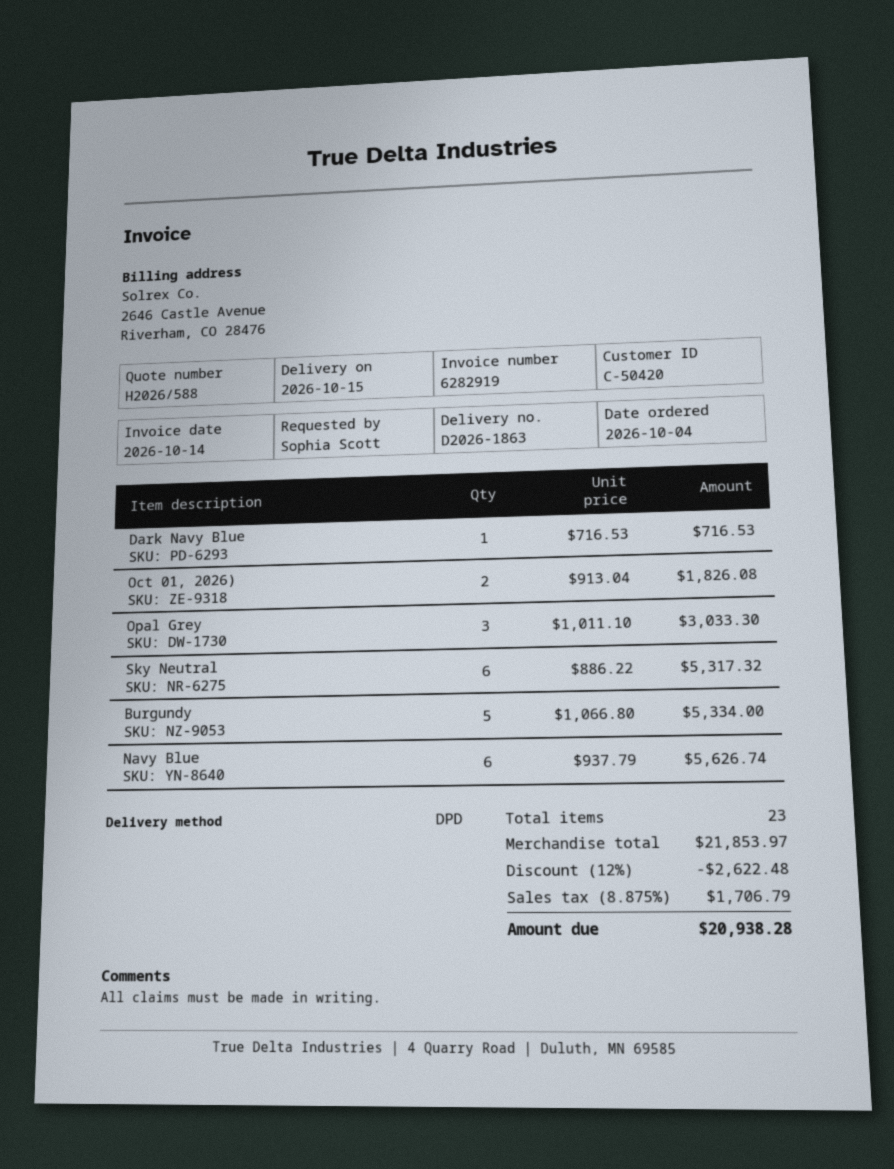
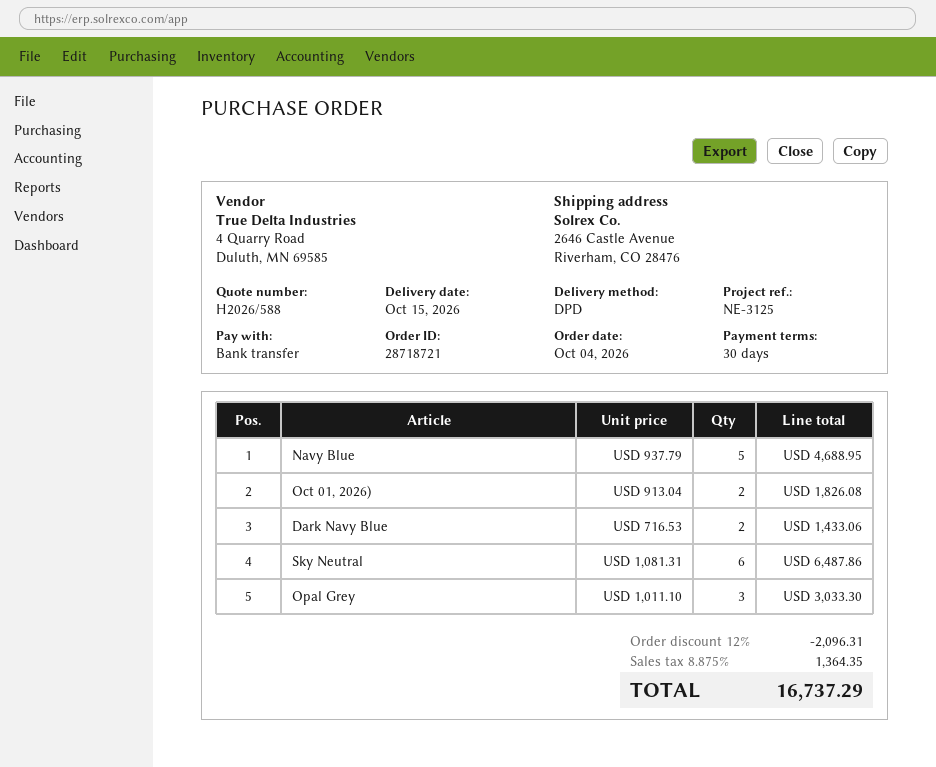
Dark Navy Blue: 1 x 716.53 = 716.53 -> 2 x 716.53 = 1433.06
Sky Neutral: 6 x 886.22 = 5317.32 -> 6 x 1081.31 = 6487.86
Burgundy: 5 x 1066.80 = 5334.00 -> none
Navy Blue: 6 x 937.79 = 5626.74 -> 5 x 937.79 = 4688.95
discount: 12% = 2622.48 -> 12% = 2096.31
tax: 8.875% = 1706.79 -> 8.875% = 1364.35
total: 20938.28 -> 16737.29

